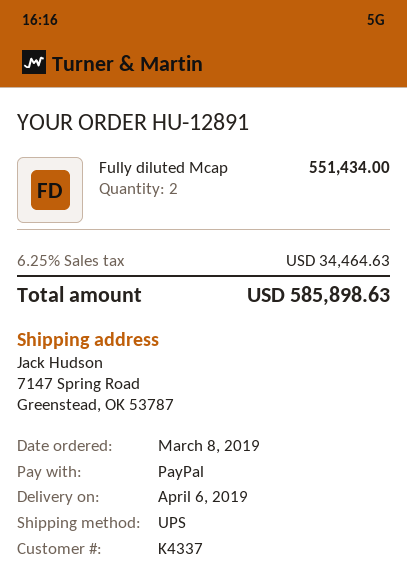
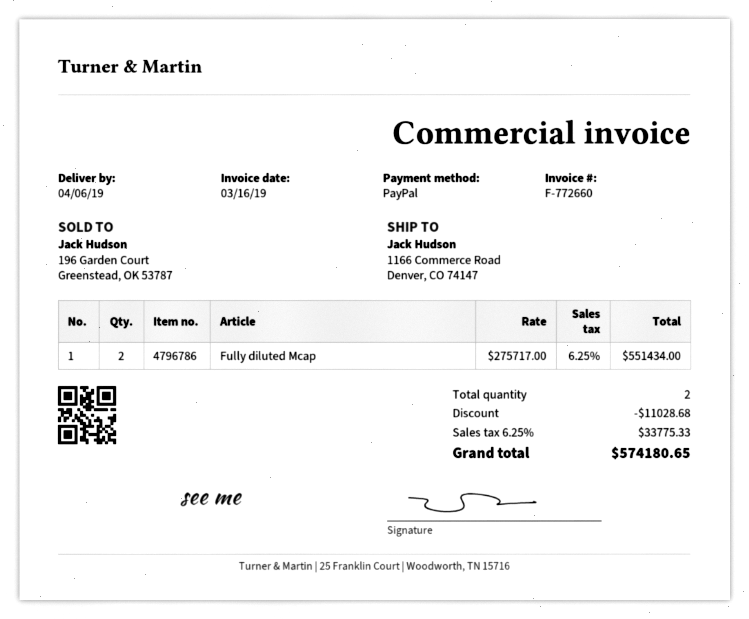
ship to: 7147 Spring Road, Greenstead, OK 53787 -> 1166 Commerce Road, Denver, CO 74147
discount: none -> 11028.68
tax: 6.25% = 34464.63 -> 6.25% = 33775.33
total: 585898.63 -> 574180.65

